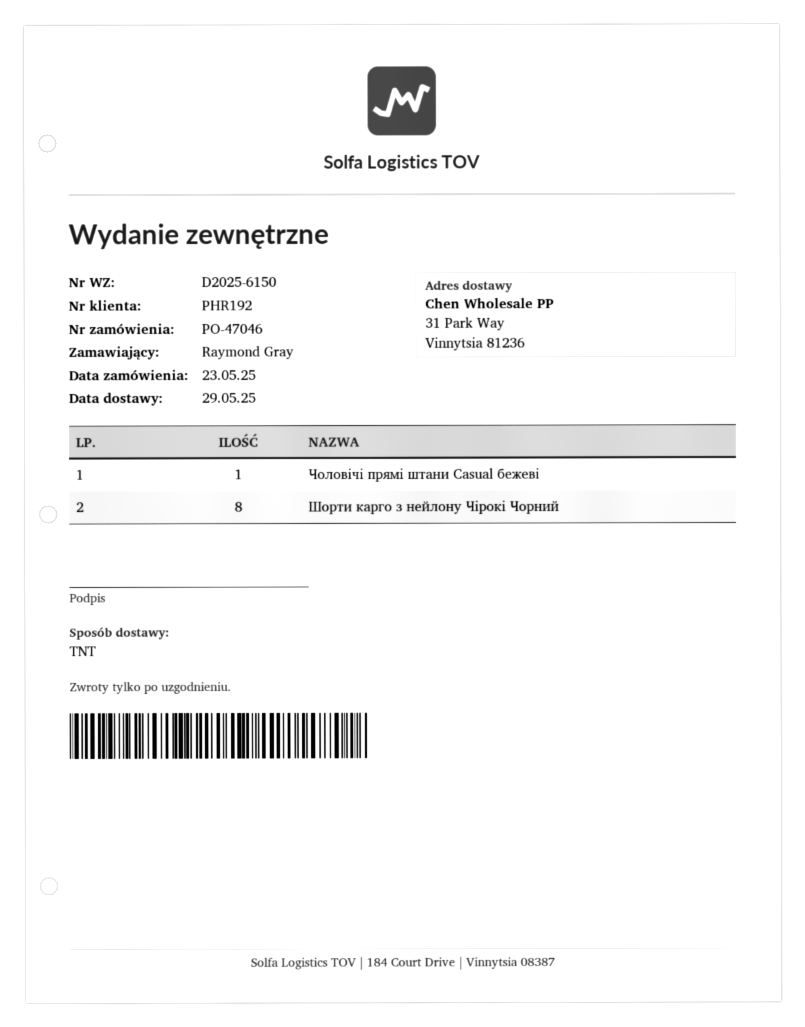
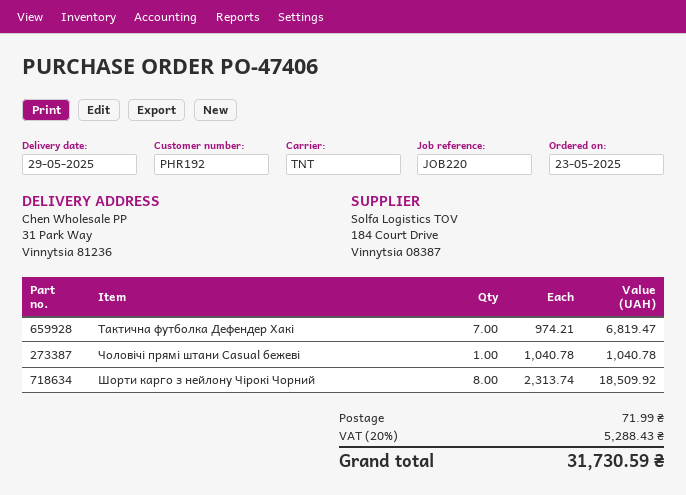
order number: PO-47046 -> PO-47406
Тактична футболка Дефендер Хакі: none -> 7

